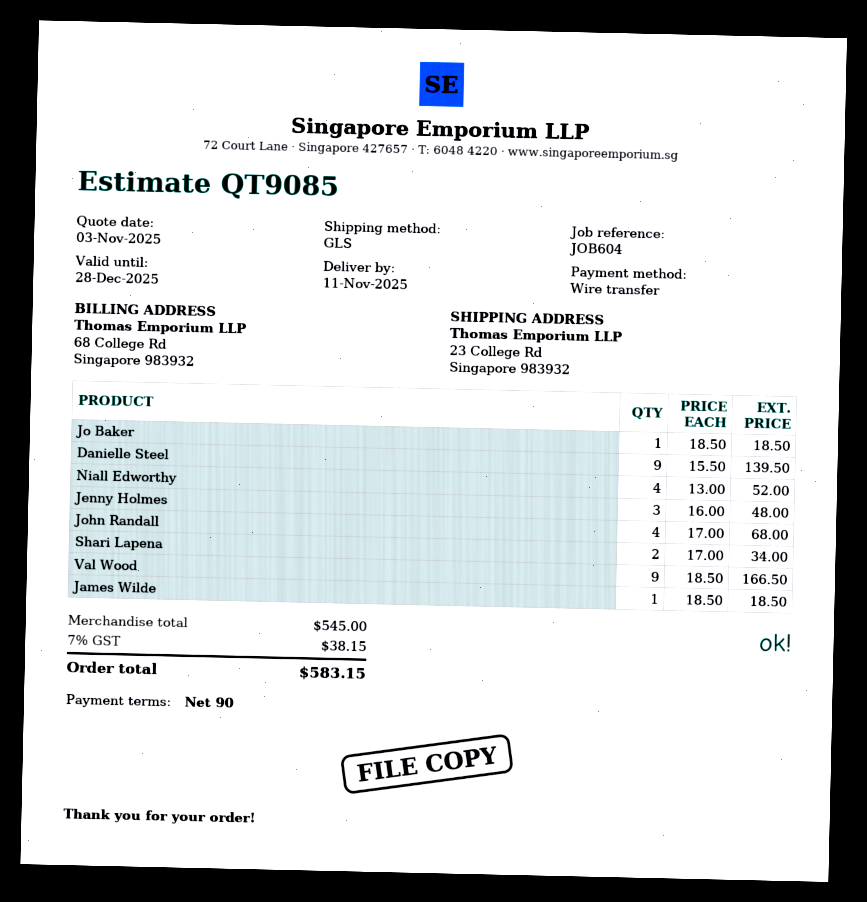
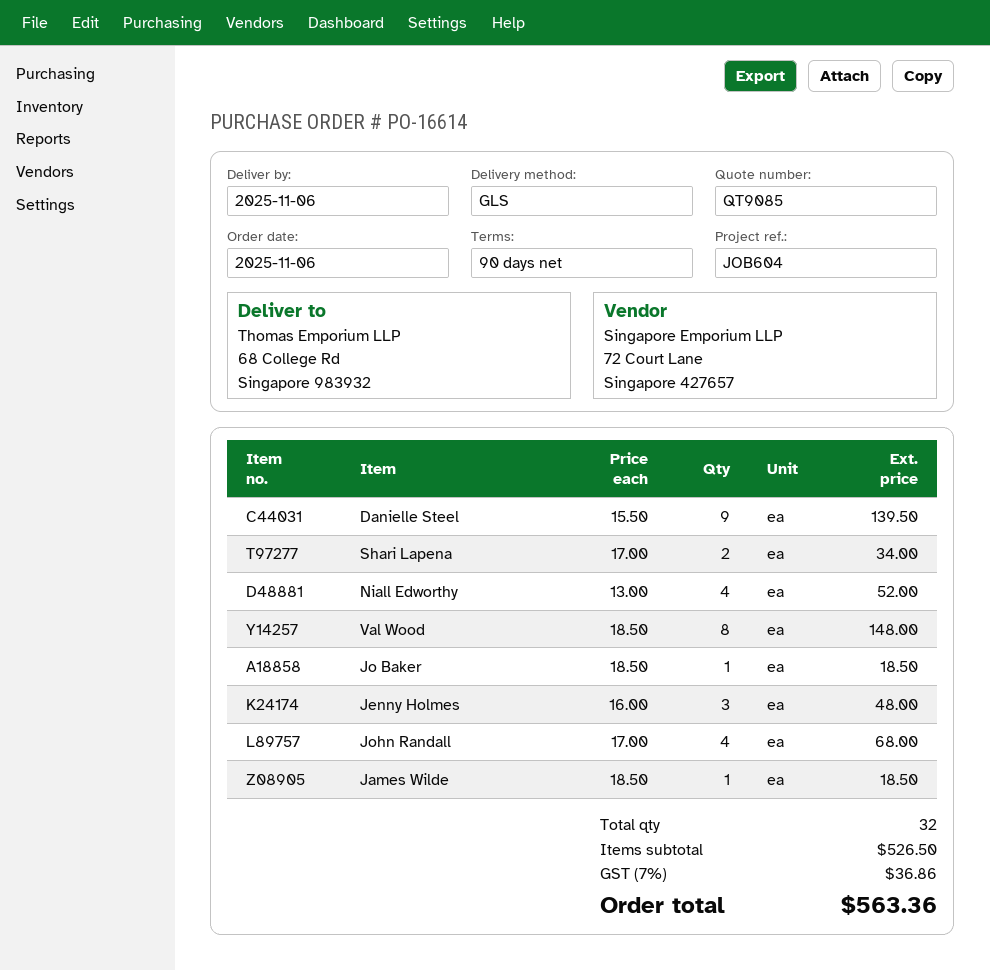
delivery date: 2025-11-11 -> 2025-11-06
ship to: 23 College Rd, Singapore 983932 -> 68 College Rd, Singapore 983932
Val Wood: 9 x 18.50 = 166.50 -> 8 x 18.50 = 148.00
subtotal: 545.00 -> 526.50
tax: 7% = 38.15 -> 7% = 36.86
total: 583.15 -> 563.36

